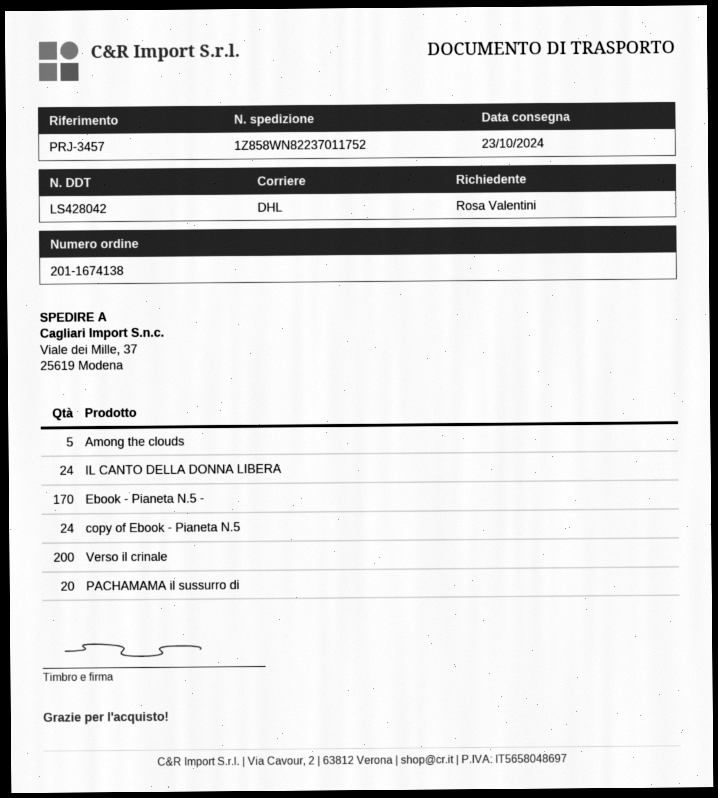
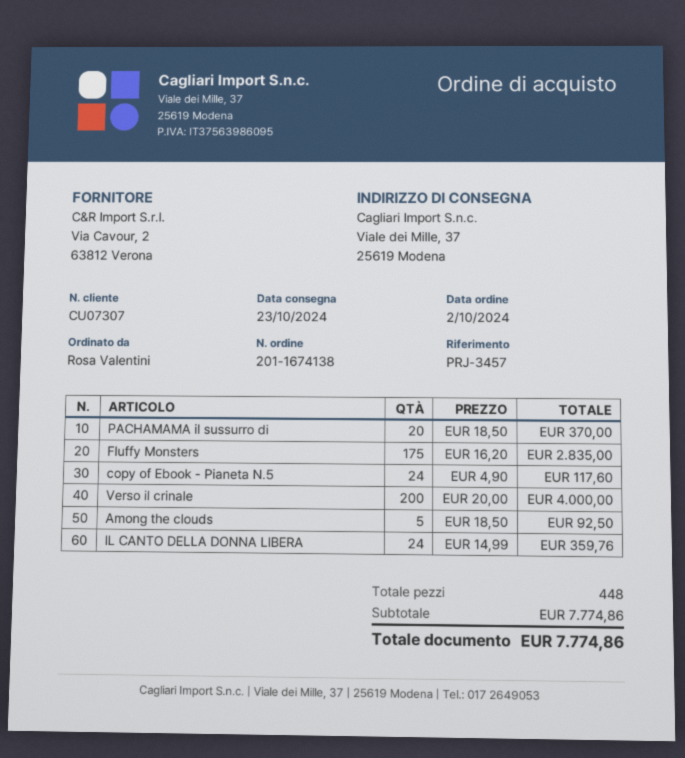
Ebook - Pianeta N.5 -: 170 -> none
Fluffy Monsters: none -> 175

